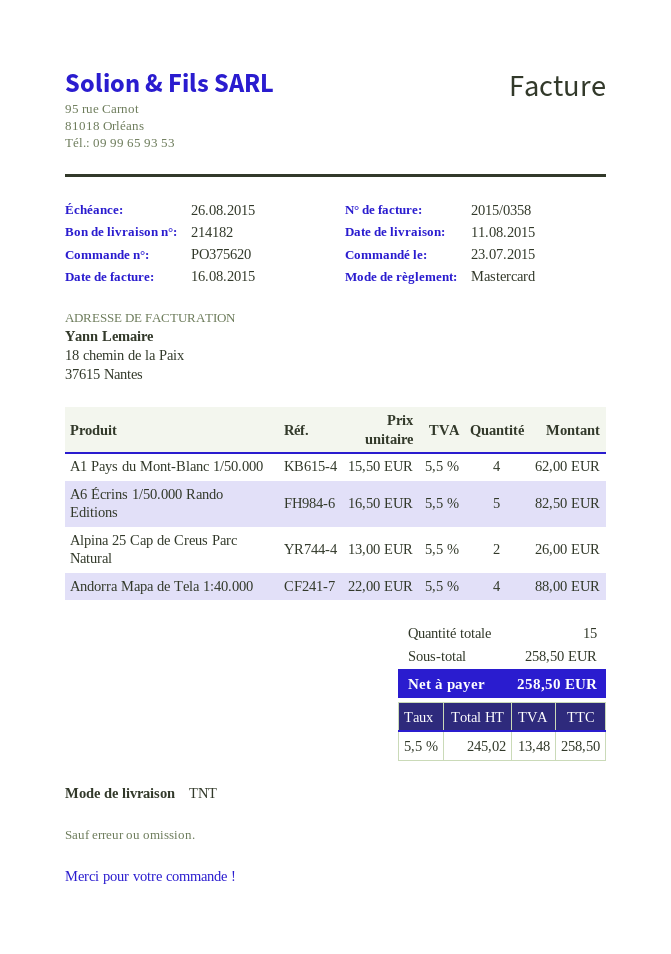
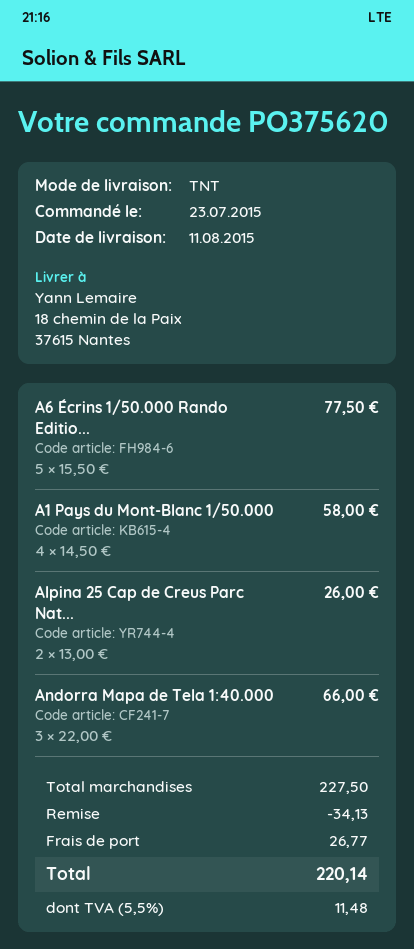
A1 Pays du Mont-Blanc 1/50.000: 4 x 15.50 = 62.00 -> 4 x 14.50 = 58.00
A6 Écrins 1/50.000 Rando Editions: 5 x 16.50 = 82.50 -> 5 x 15.50 = 77.50
Andorra Mapa de Tela 1:40.000: 4 x 22.00 = 88.00 -> 3 x 22.00 = 66.00
subtotal: 258.50 -> 227.50
discount: none -> 34.13
shipping: none -> 26.77
tax: 5.5% = 13.48 -> 5.5% = 11.48
total: 258.50 -> 220.14

